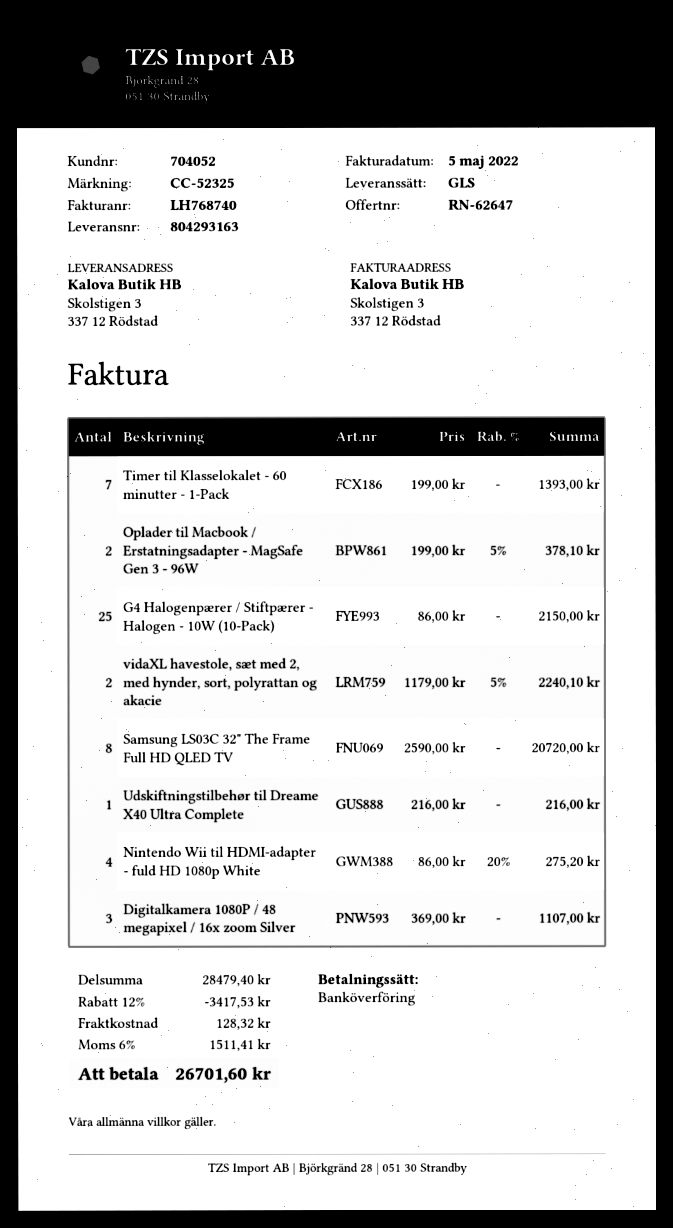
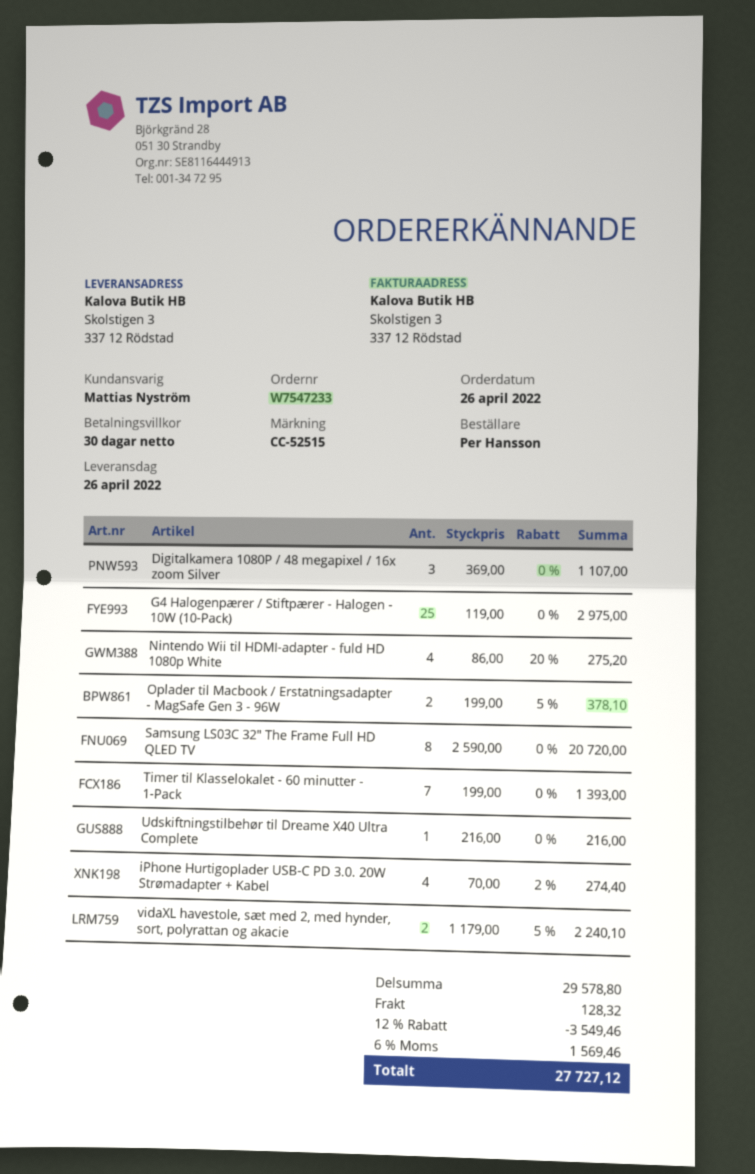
reference: CC-52325 -> CC-52515
G4 Halogenpærer / Stiftpærer - Halogen - 10W (10-Pack): 25 x 86.00 = 2150.00 -> 25 x 119.00 = 2975.00
iPhone Hurtigoplader USB-C PD 3.0. 20W Strømadapter + Kabel: none -> 4 x 70.00 - 2% = 274.40
subtotal: 28479.40 -> 29578.80
discount: 12% = 3417.53 -> 12% = 3549.46
tax: 6% = 1511.41 -> 6% = 1569.46
total: 26701.60 -> 27727.12

